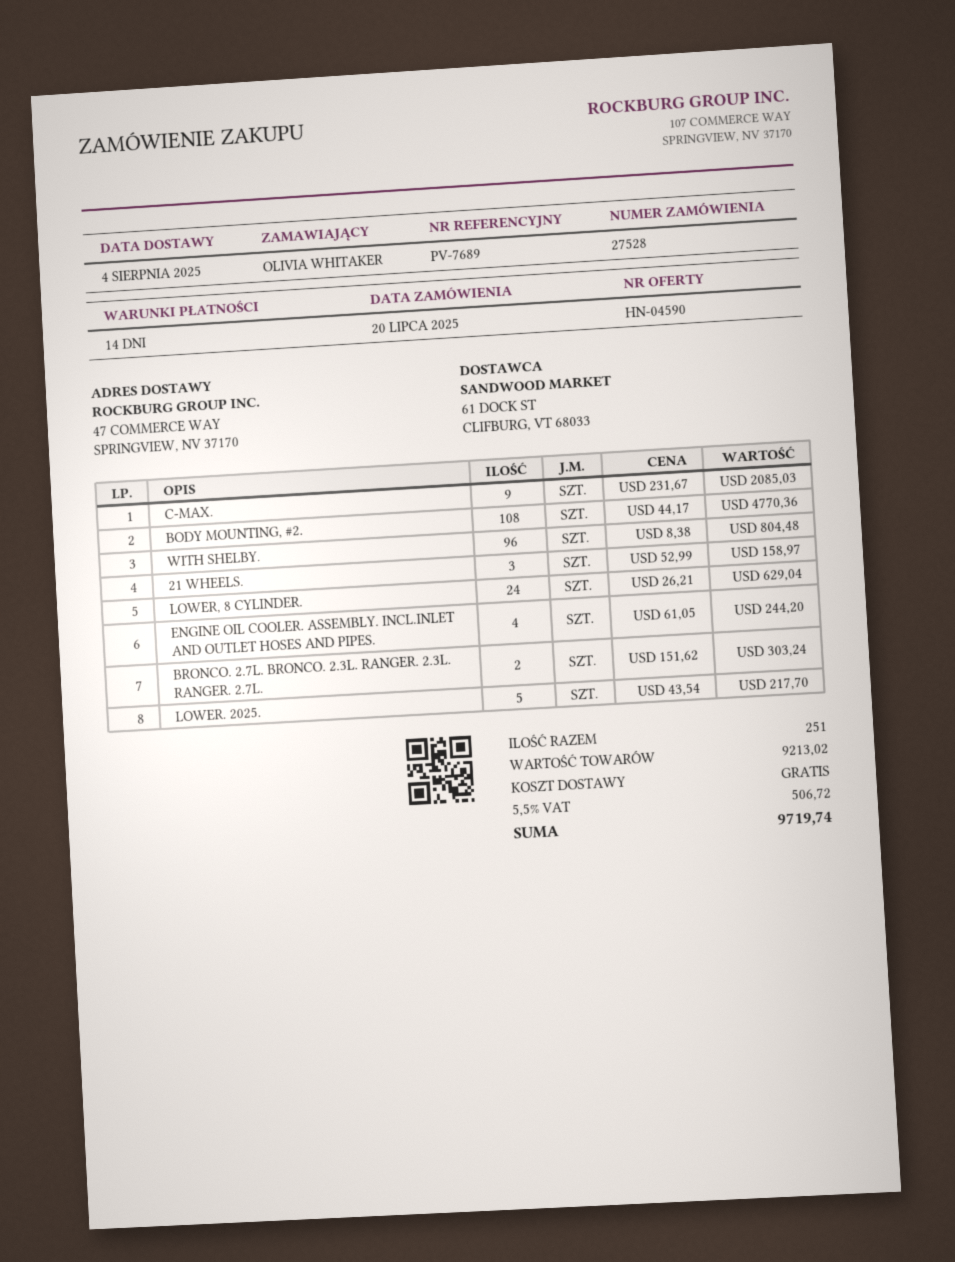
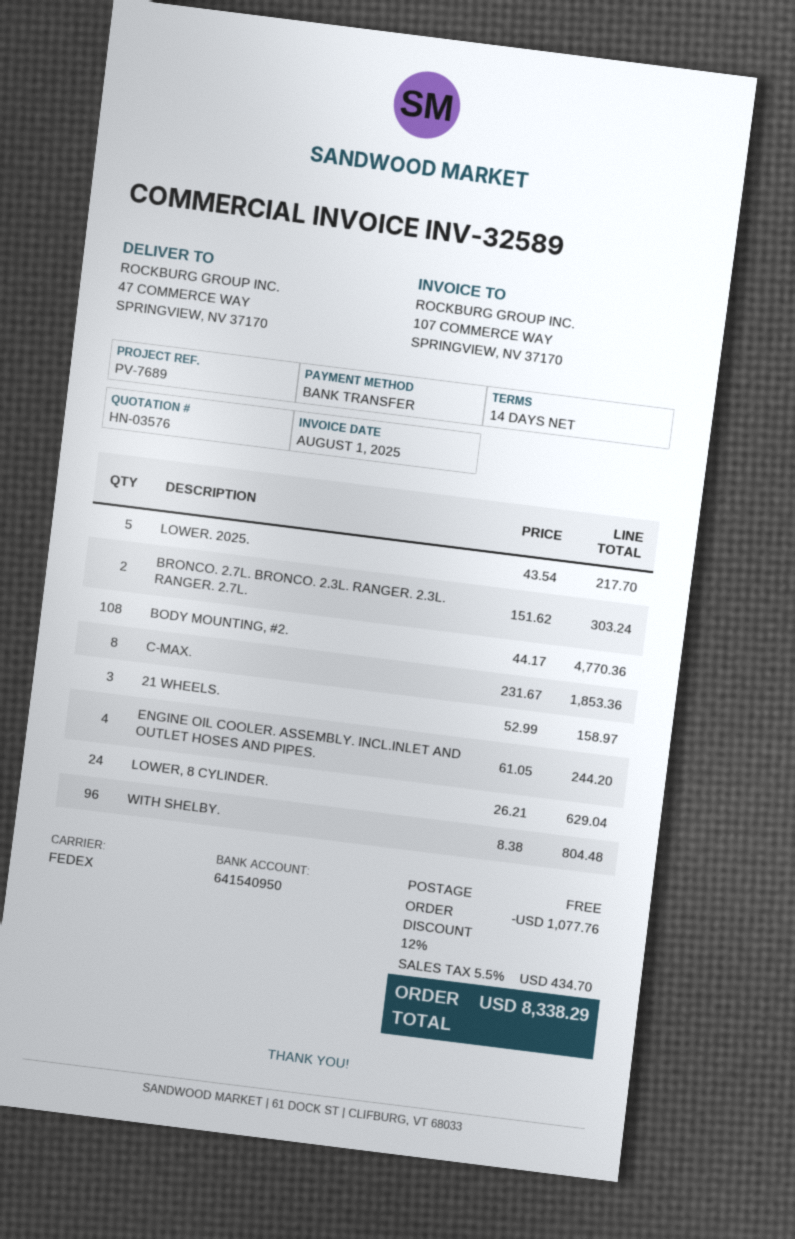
quote number: HN-04590 -> HN-03576
C-MAX.: 9 x 231.67 = 2085.03 -> 8 x 231.67 = 1853.36
discount: none -> 12% = 1077.76
tax: 5.5% = 506.72 -> 5.5% = 434.70
total: 9719.74 -> 8338.29

